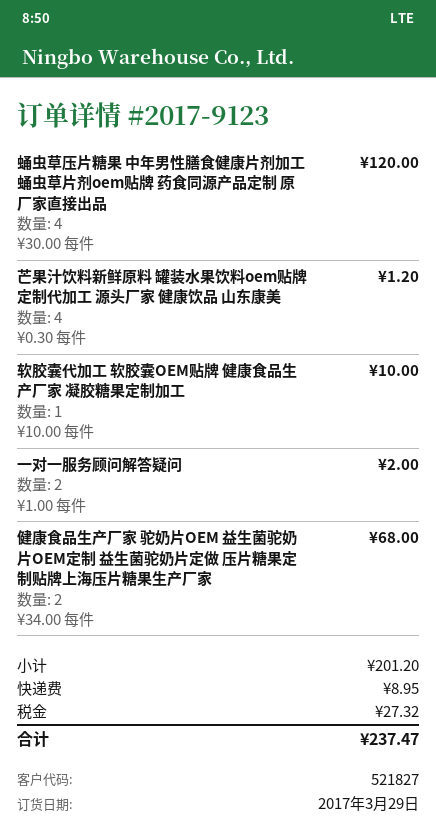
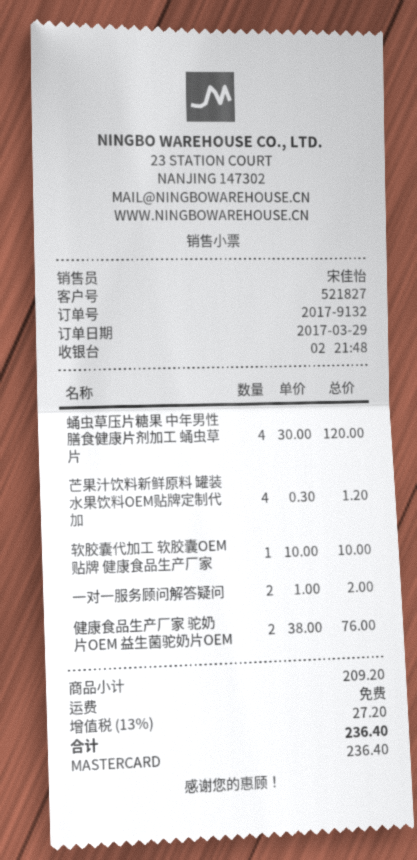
order number: 2017-9123 -> 2017-9132
健康食品生产厂家 驼奶片OEM 益生菌驼奶片OEM定制 益生菌驼奶片定做 压片糖果定制贴牌上海压片糖果生产厂家: 2 x 34.00 = 68.00 -> 2 x 38.00 = 76.00
subtotal: 201.20 -> 209.20
shipping: 8.95 -> 0.00
tax: 27.32 -> 27.20
total: 237.47 -> 236.40

